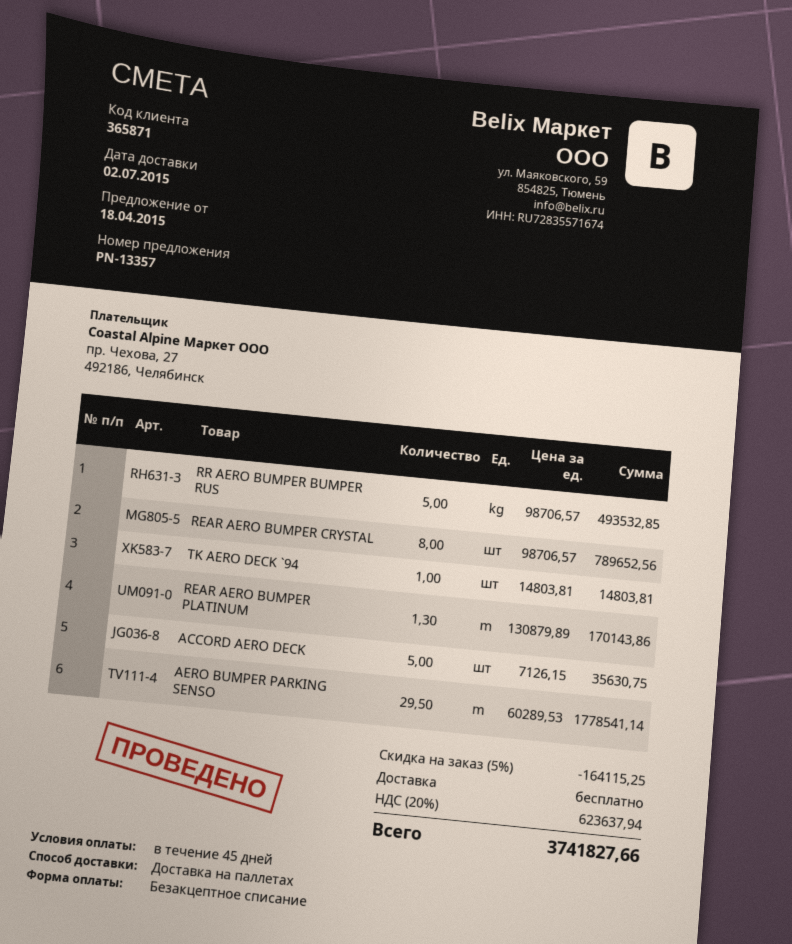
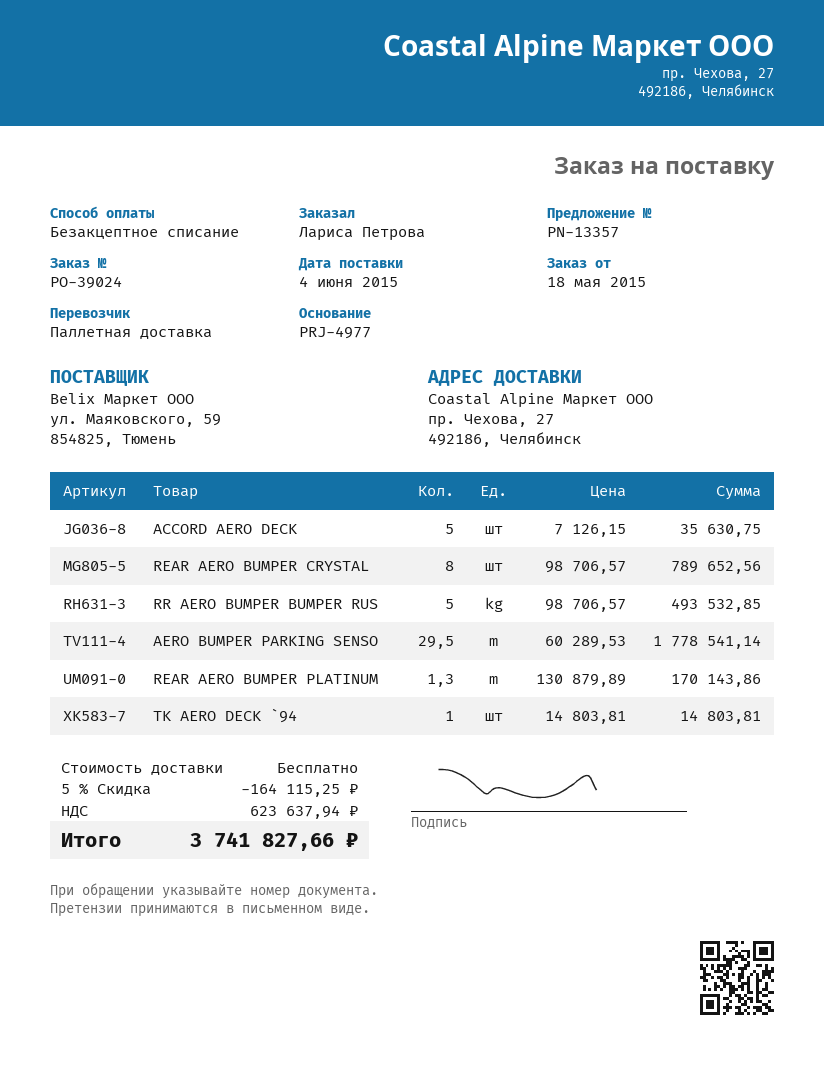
delivery date: 2015-07-02 -> 2015-06-04

